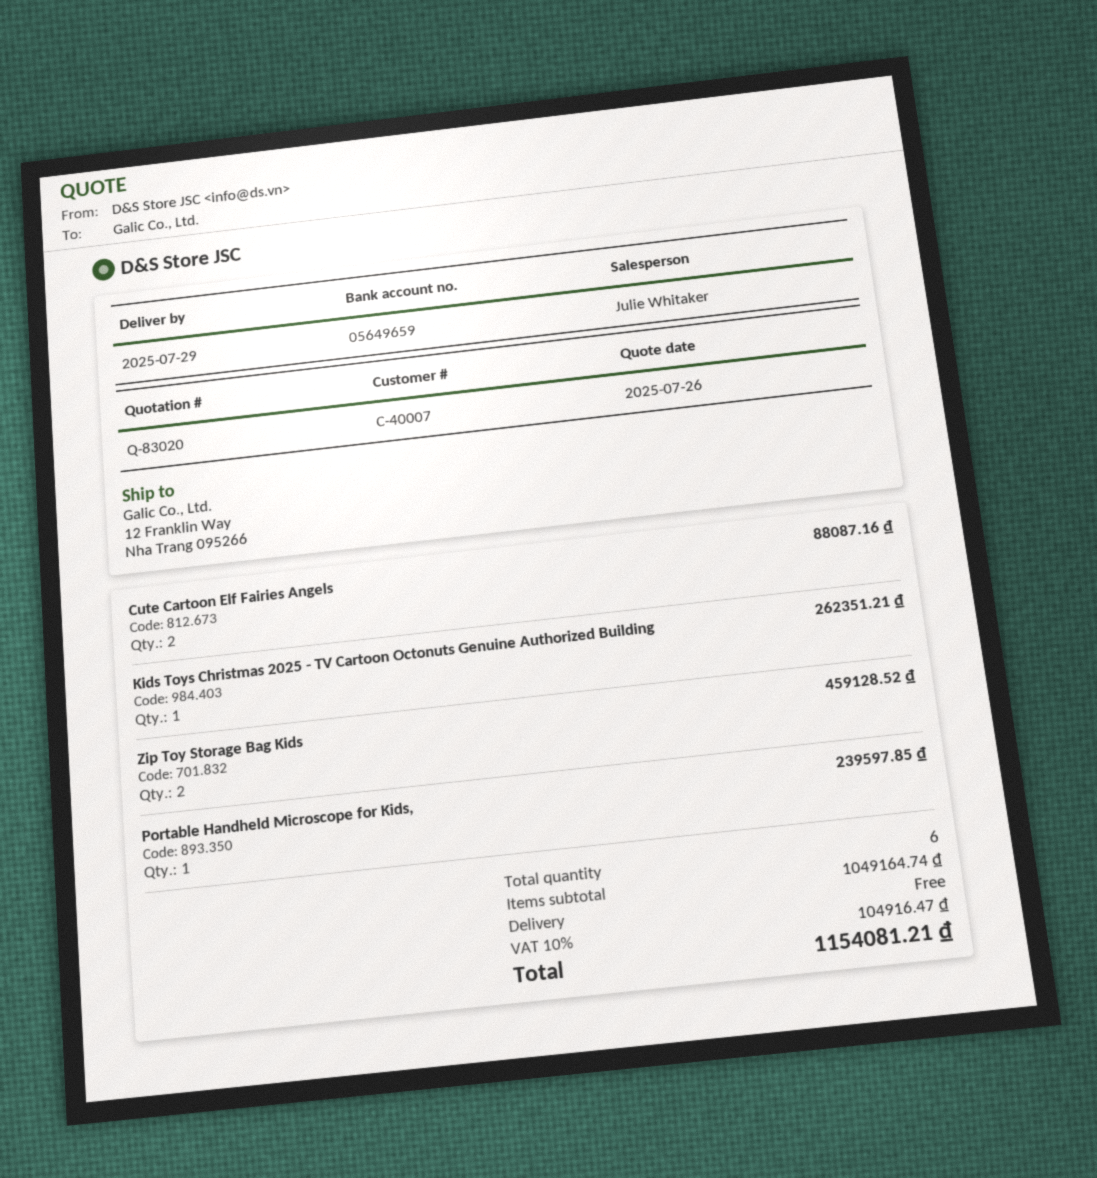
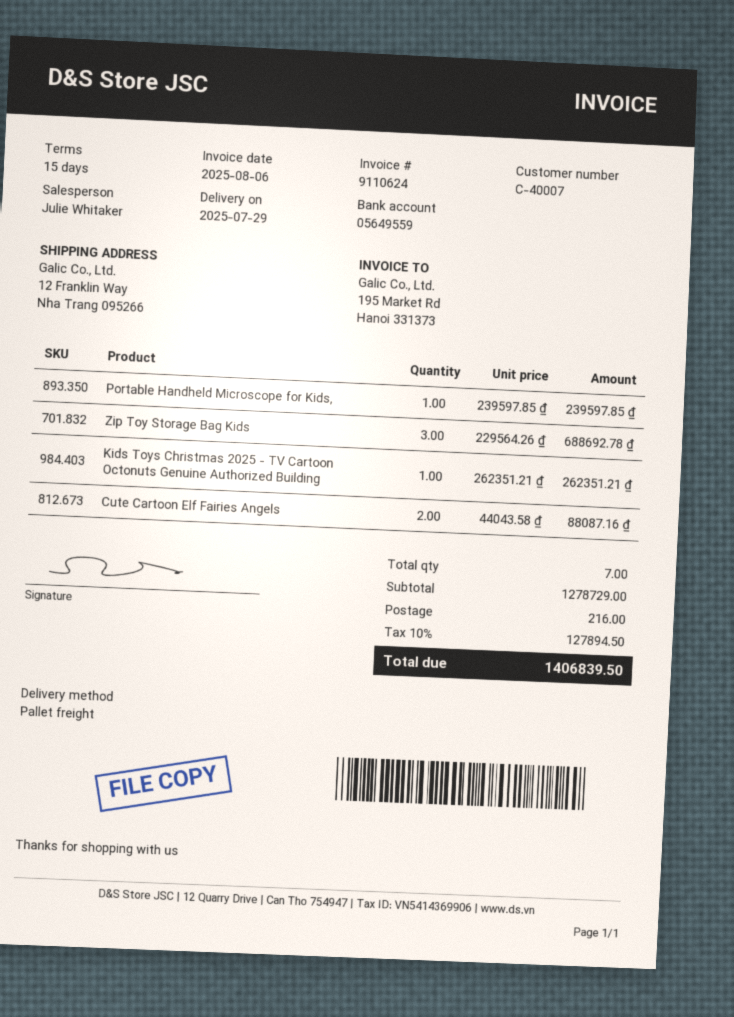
bank account: 05649659 -> 05649559
Zip Toy Storage Bag Kids: 2 for 459128.52 -> 3 for 688692.78
total quantity: 6 -> 7
subtotal: 1049164.74 -> 1278729.00
shipping: 0.00 -> 216.00
tax: 10% = 104916.47 -> 10% = 127894.50
total: 1154081.21 -> 1406839.50

